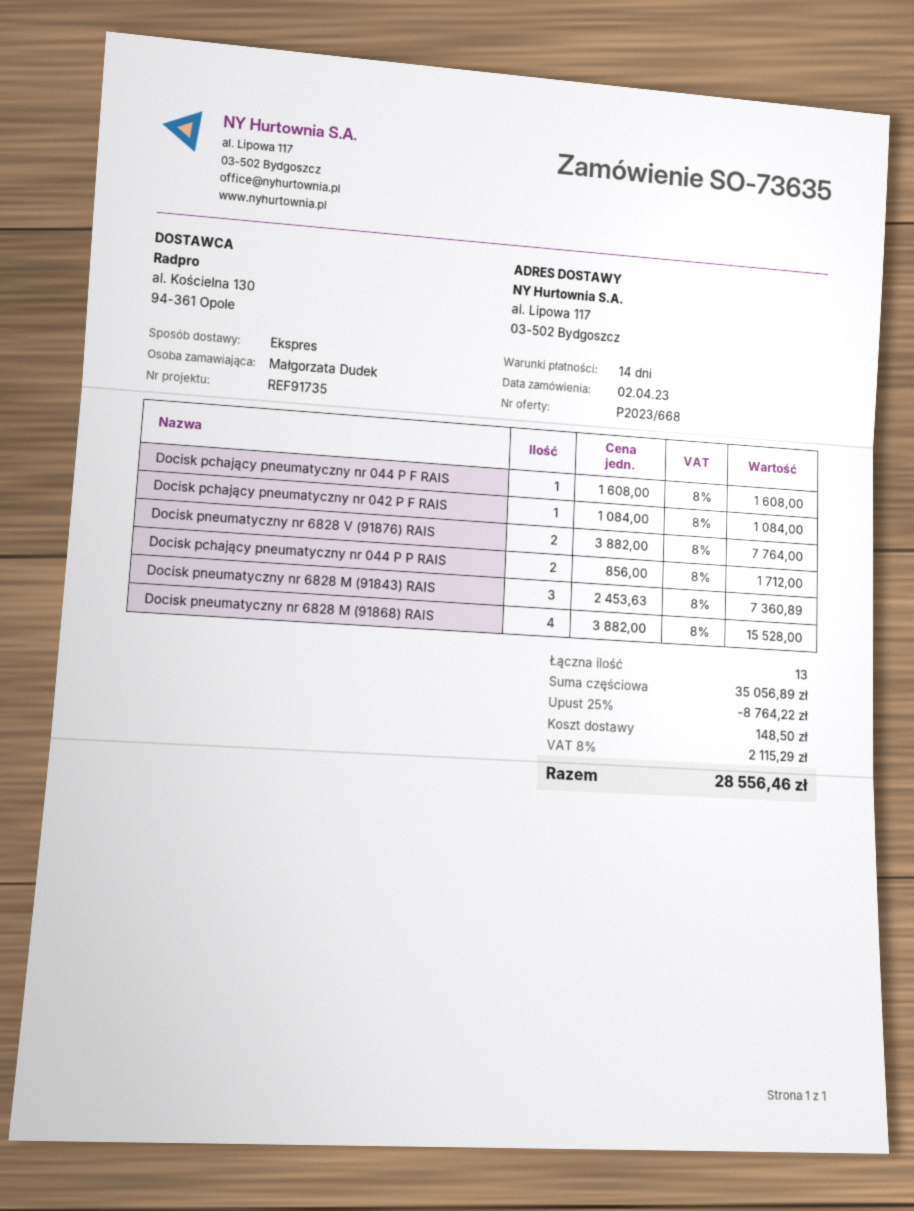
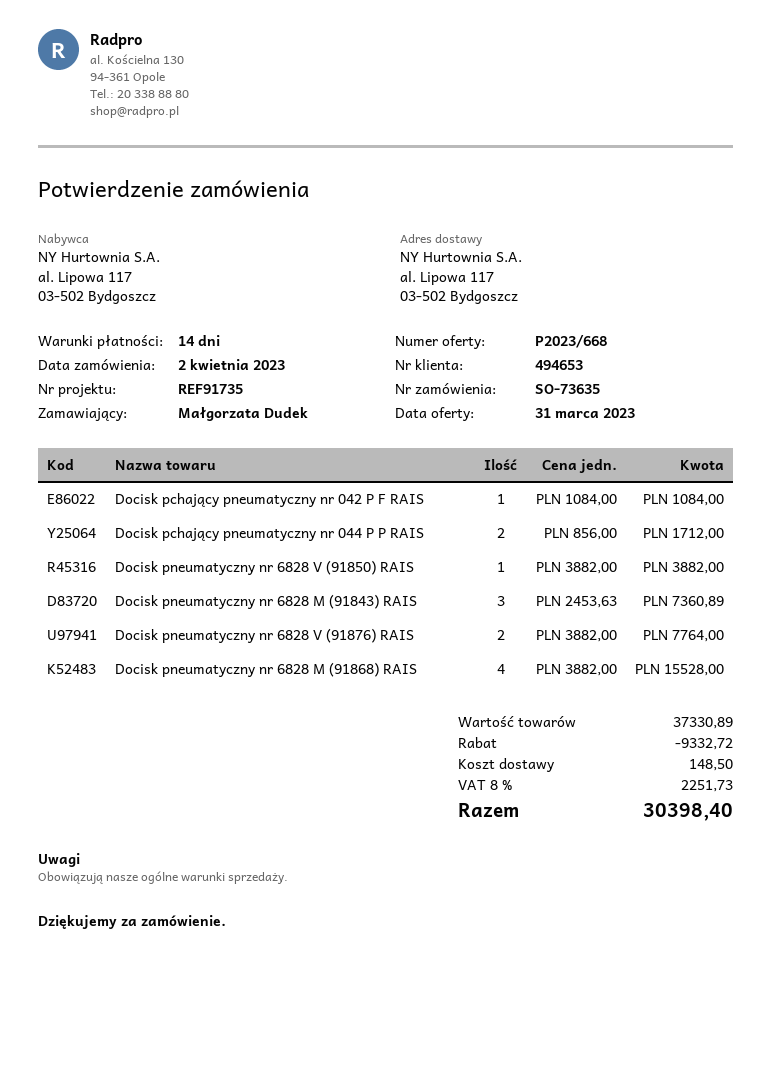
Docisk pchający pneumatyczny nr 044 P F RAIS: 1 x 1608.00 = 1608.00 -> none
Docisk pneumatyczny nr 6828 V (91850) RAIS: none -> 1 x 3882.00 = 3882.00
subtotal: 35056.89 -> 37330.89
discount: 8764.22 -> 9332.72
tax: 8% = 2115.29 -> 8% = 2251.73
total: 28556.46 -> 30398.40

